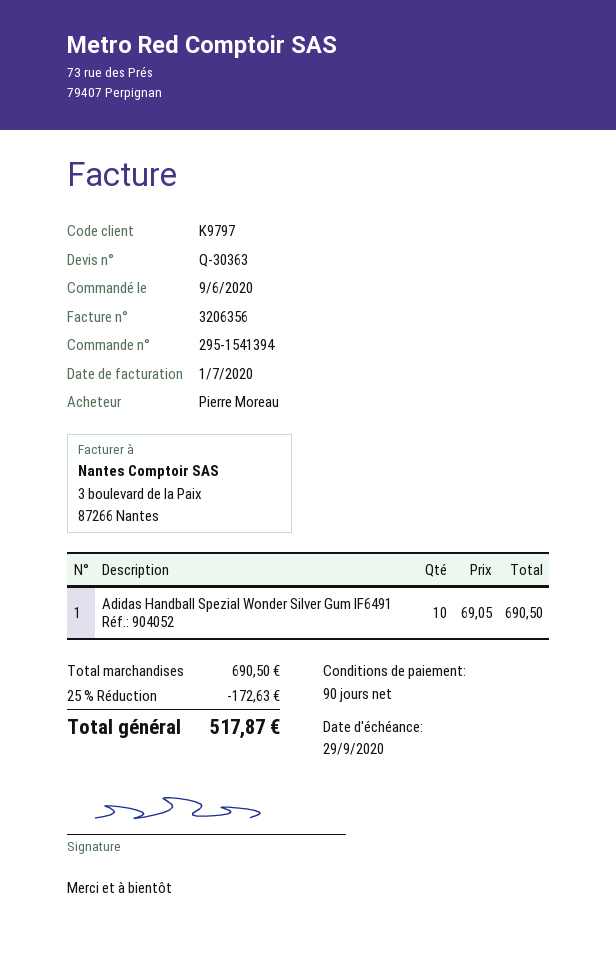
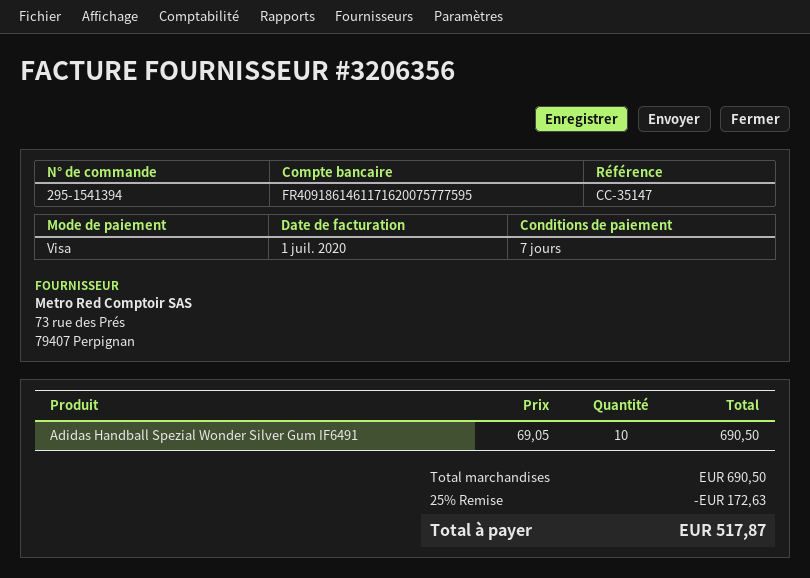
payment terms: 90 days -> 7 days

